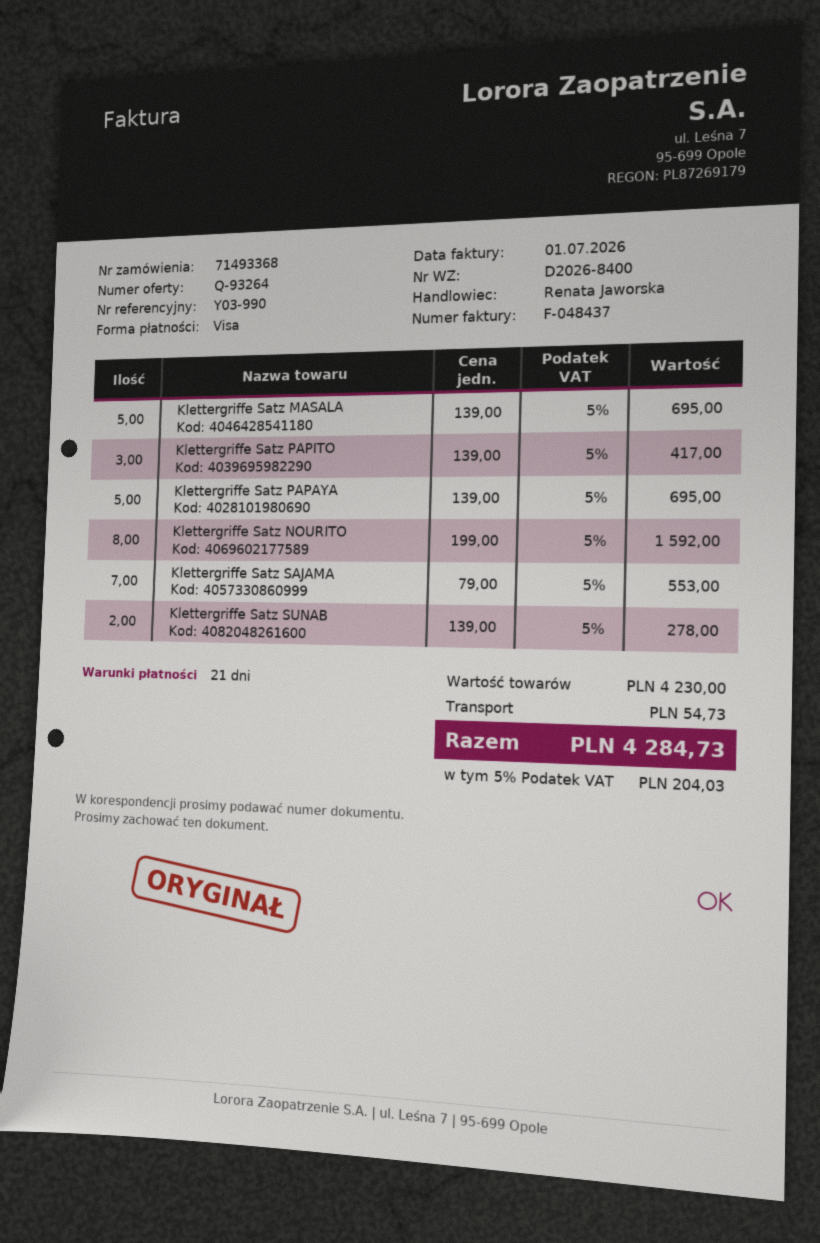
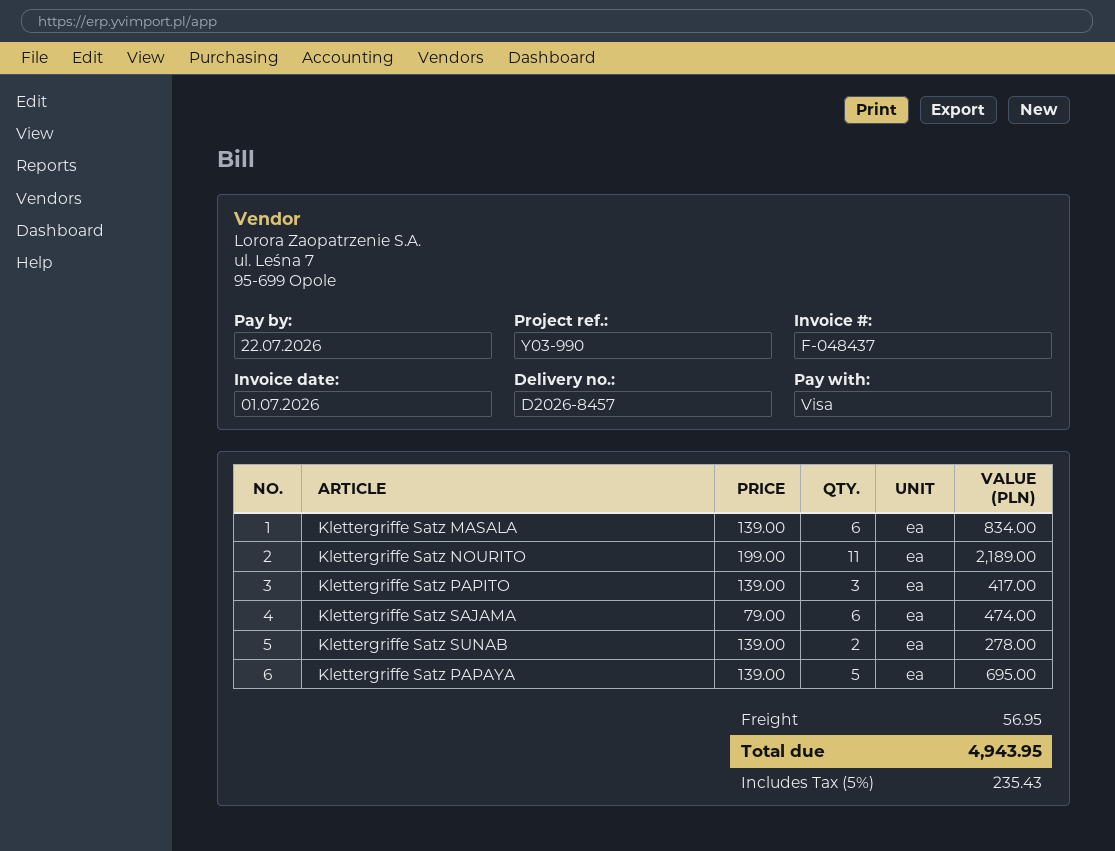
delivery note number: D2026-8400 -> D2026-8457
Klettergriffe Satz MASALA: 5 x 139.00 = 695.00 -> 6 x 139.00 = 834.00
Klettergriffe Satz NOURITO: 8 x 199.00 = 1592.00 -> 11 x 199.00 = 2189.00
Klettergriffe Satz SAJAMA: 7 x 79.00 = 553.00 -> 6 x 79.00 = 474.00
shipping: 54.73 -> 56.95
tax: 5% = 204.03 -> 5% = 235.43
total: 4284.73 -> 4943.95

